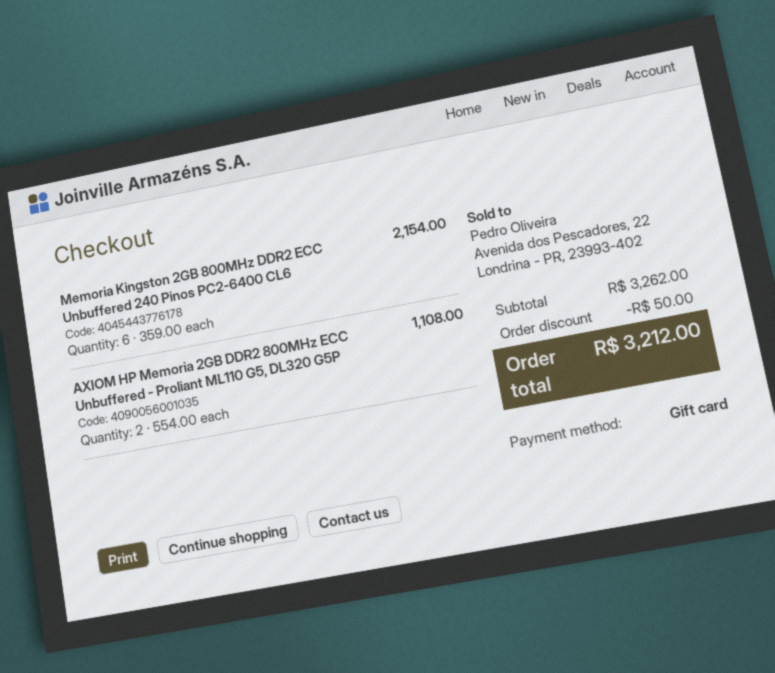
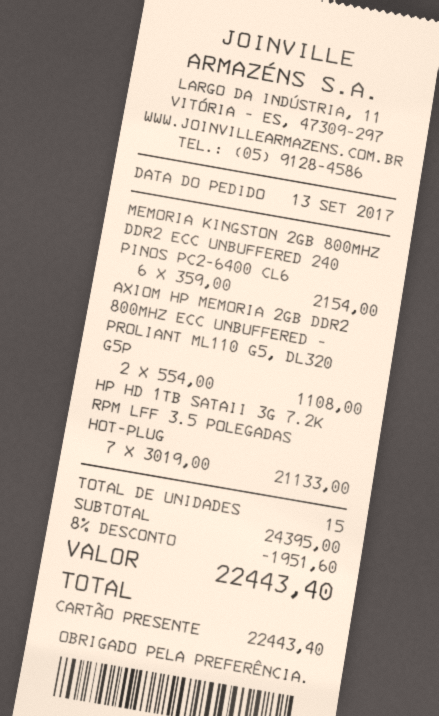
HP HD 1TB SATAII 3G 7.2K RPM LFF 3.5 POLEGADAS HOT-PLUG: none -> 7 x 3019.00 = 21133.00
subtotal: 3262.00 -> 24395.00
discount: 50.00 -> 1951.60
total: 3212.00 -> 22443.40

